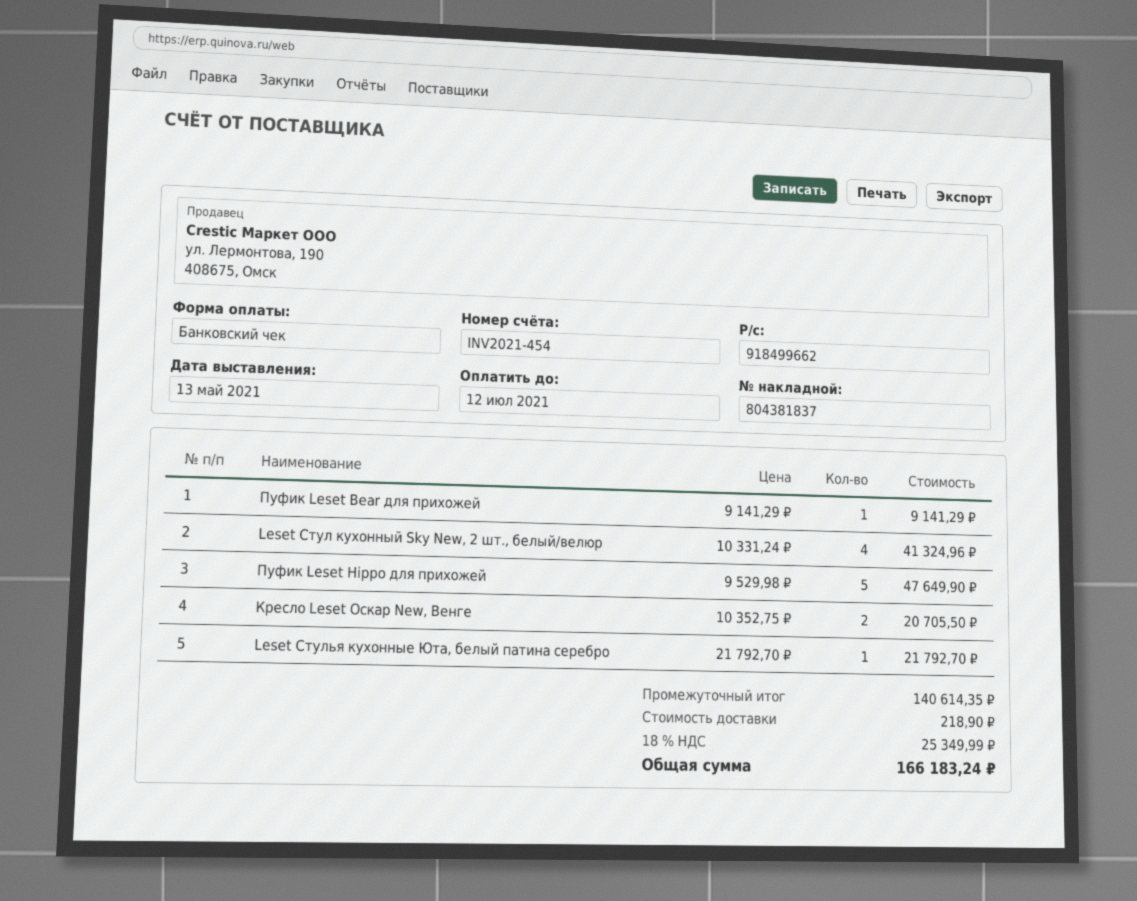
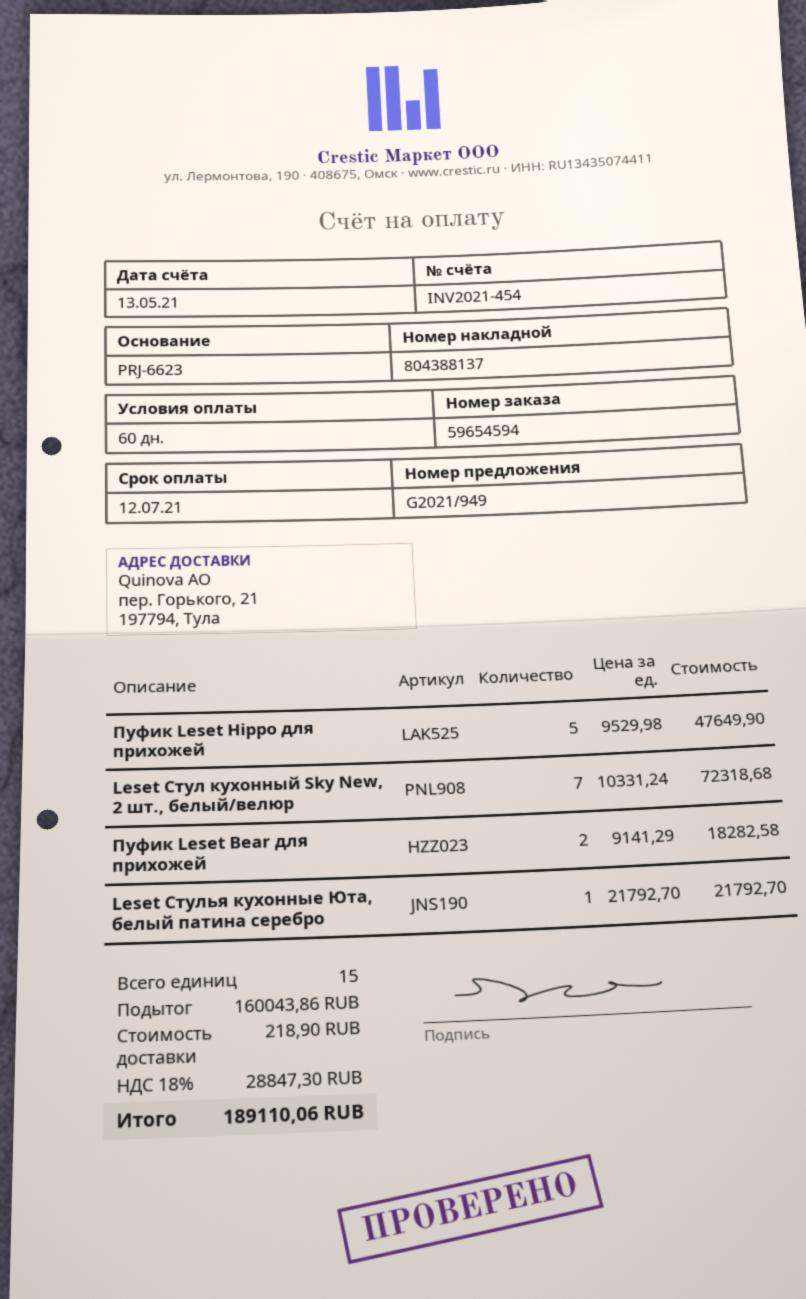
delivery note number: 804381837 -> 804388137
Пуфик Leset Bear для прихожей: 1 x 9141.29 = 9141.29 -> 2 x 9141.29 = 18282.58
Leset Стул кухонный Sky New, 2 шт., белый/велюр: 4 x 10331.24 = 41324.96 -> 7 x 10331.24 = 72318.68
Кресло Leset Оскар New, Венге: 2 x 10352.75 = 20705.50 -> none
subtotal: 140614.35 -> 160043.86
tax: 18% = 25349.99 -> 18% = 28847.30
total: 166183.24 -> 189110.06

